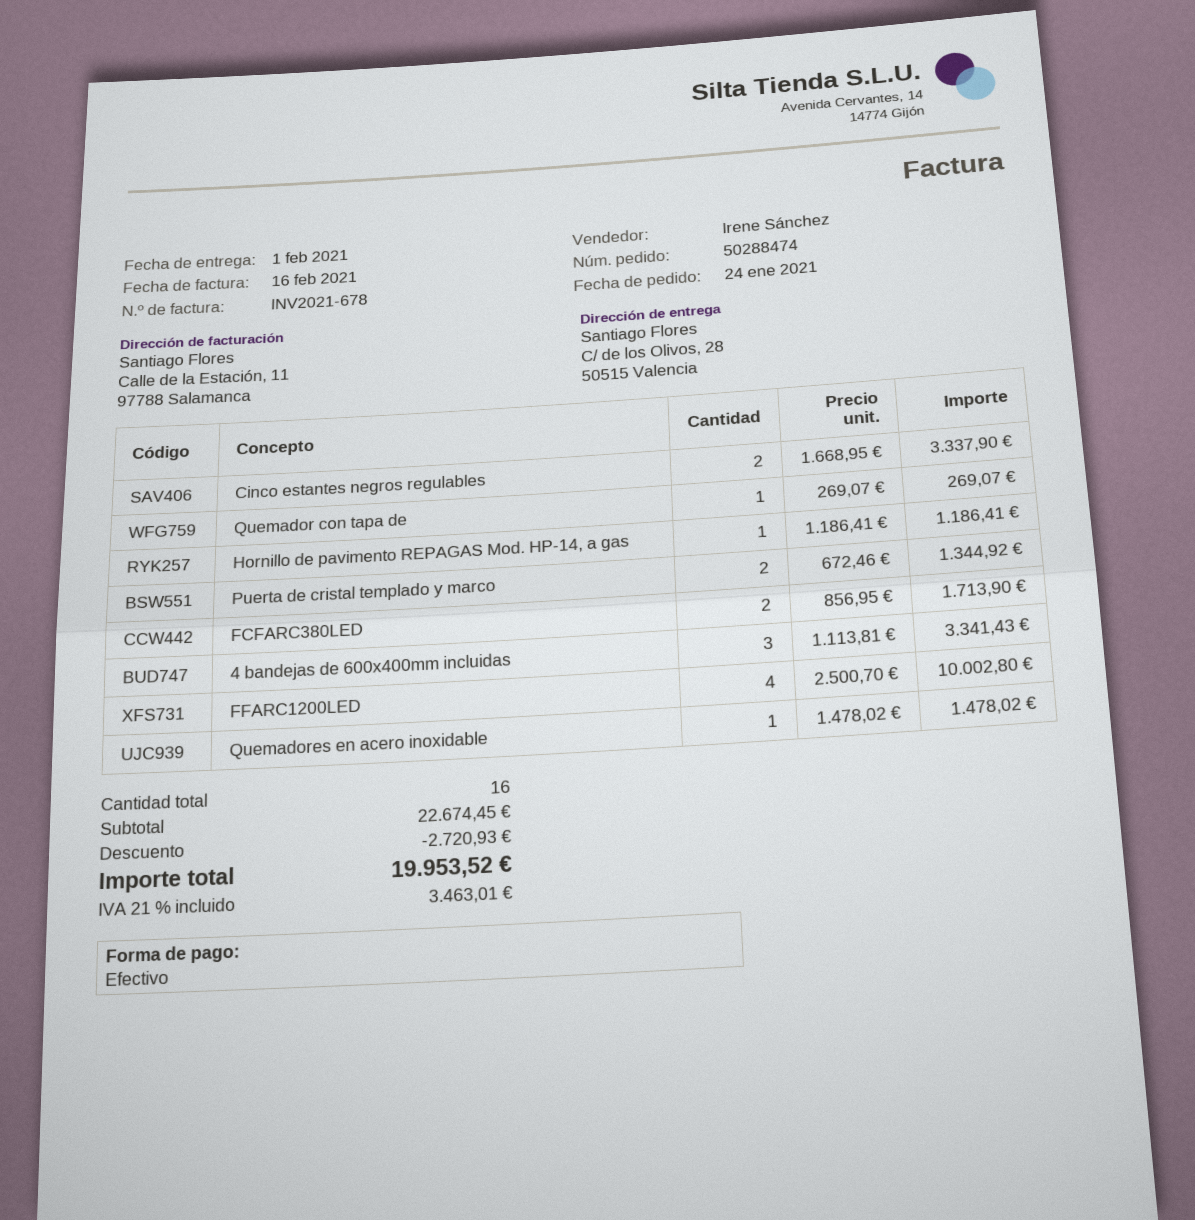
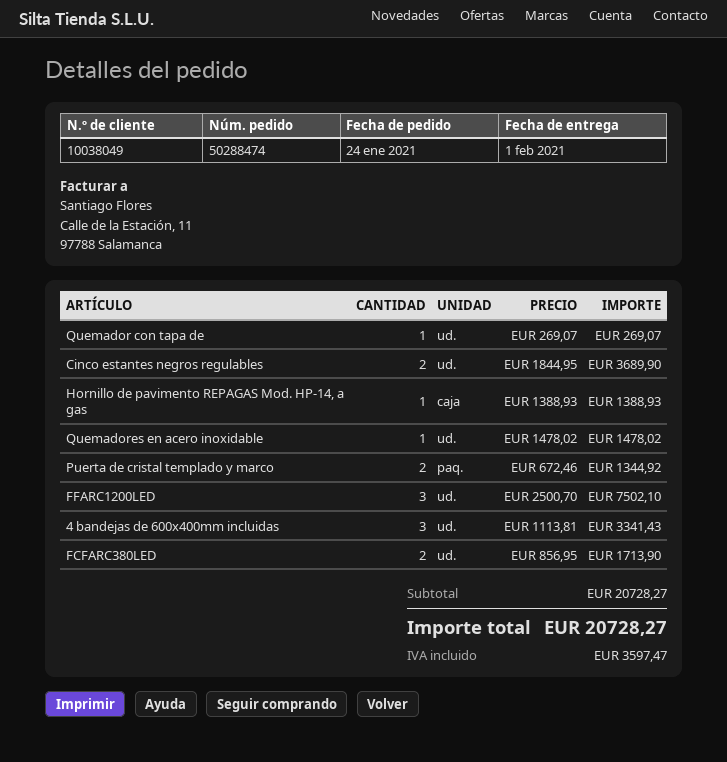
Cinco estantes negros regulables: 2 x 1668.95 = 3337.90 -> 2 x 1844.95 = 3689.90
Hornillo de pavimento REPAGAS Mod. HP-14, a gas: 1 x 1186.41 = 1186.41 -> 1 x 1388.93 = 1388.93
FFARC1200LED: 4 x 2500.70 = 10002.80 -> 3 x 2500.70 = 7502.10
subtotal: 22674.45 -> 20728.27
discount: 2720.93 -> none
tax: 3463.01 -> 3597.47
total: 19953.52 -> 20728.27

